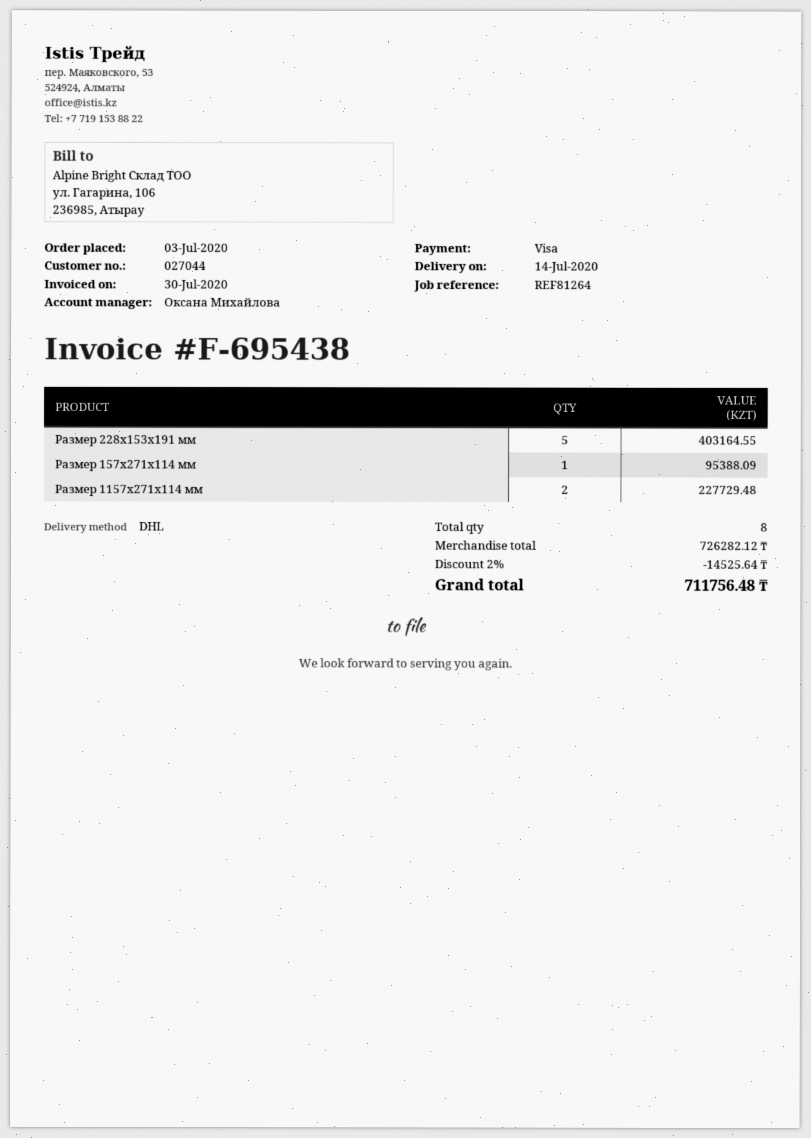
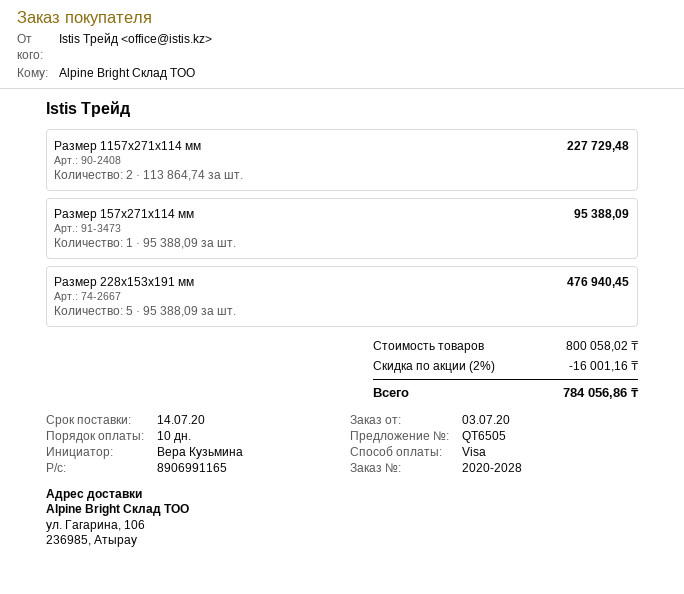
Размер 228x153x191 мм: 5 for 403164.55 -> 5 for 476940.45
subtotal: 726282.12 -> 800058.02
discount: 2% = 14525.64 -> 2% = 16001.16
total: 711756.48 -> 784056.86

